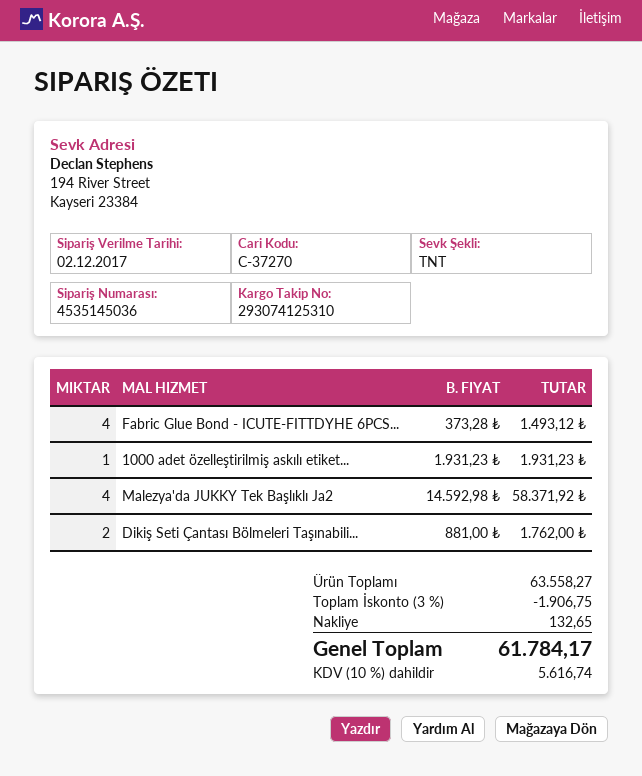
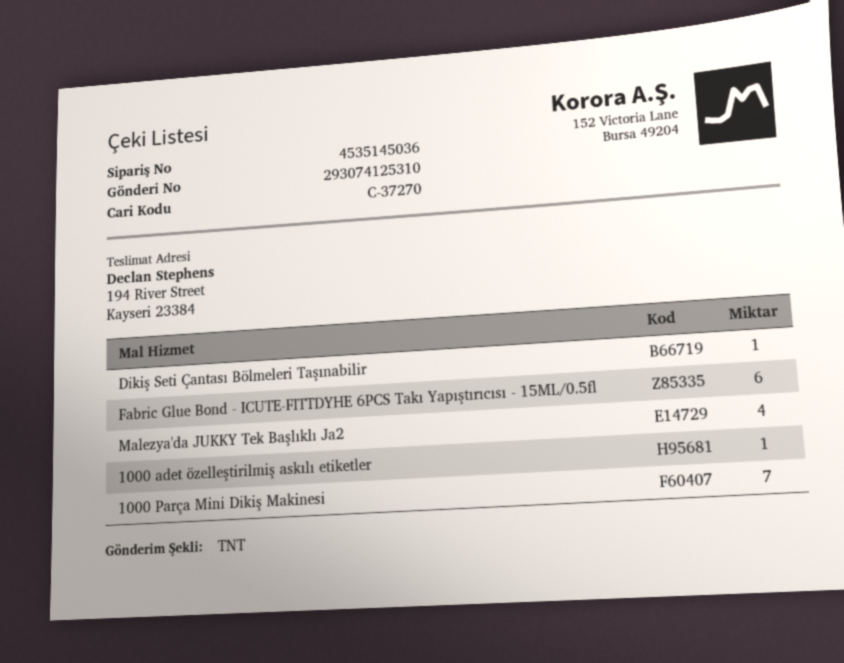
Fabric Glue Bond - ICUTE-FITTDYHE 6PCS...: 4 -> 6
Dikiş Seti Çantası Bölmeleri Taşınabili...: 2 -> 1
1000 Parça Mini Dikiş Makinesi: none -> 7

